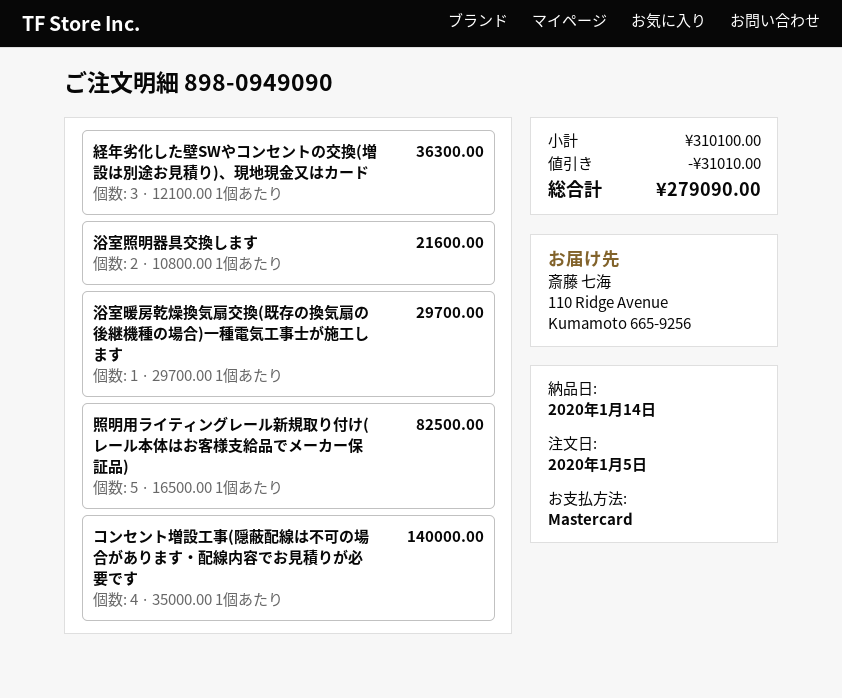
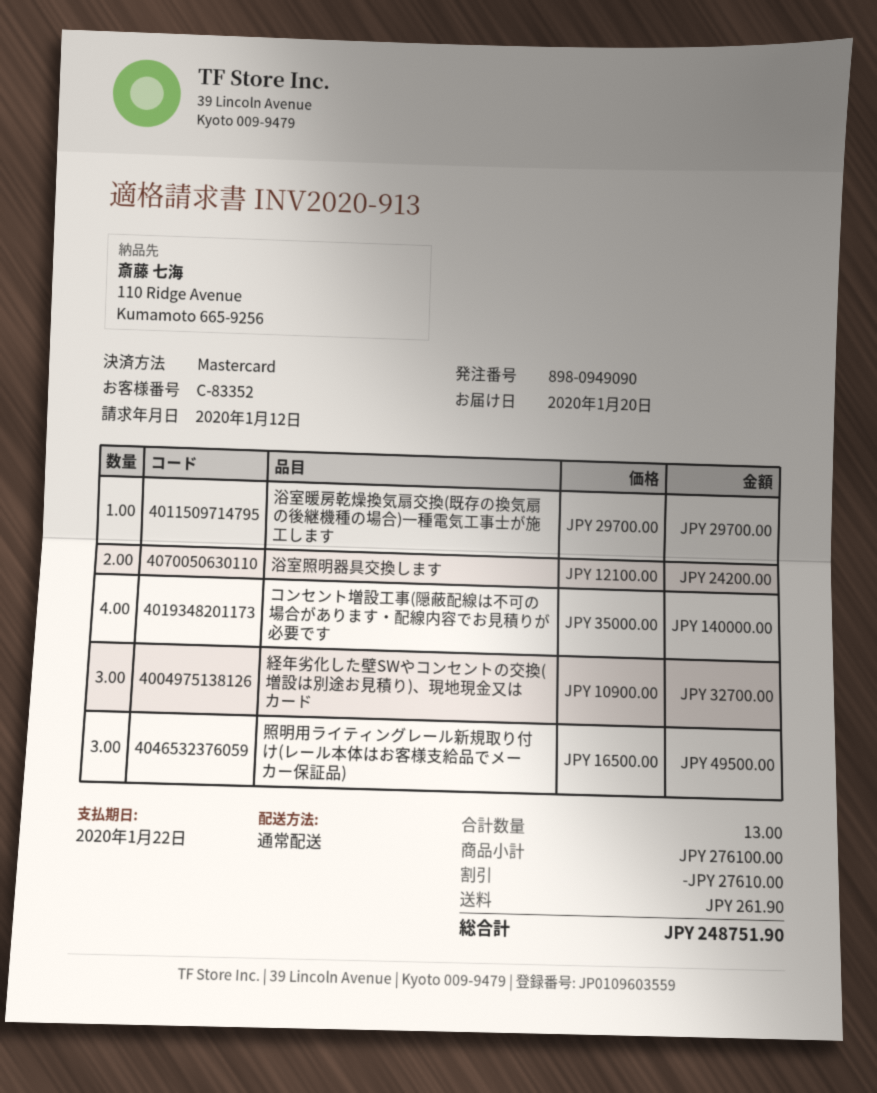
delivery date: 2020-01-14 -> 2020-01-20
経年劣化した壁SWやコンセントの交換(増設は別途お見積り)、現地現金又はカード: 3 x 12100.00 = 36300.00 -> 3 x 10900.00 = 32700.00
浴室照明器具交換します: 2 x 10800.00 = 21600.00 -> 2 x 12100.00 = 24200.00
照明用ライティングレール新規取り付け(レール本体はお客様支給品でメーカー保証品): 5 x 16500.00 = 82500.00 -> 3 x 16500.00 = 49500.00
subtotal: 310100.00 -> 276100.00
discount: 31010.00 -> 27610.00
shipping: none -> 261.90
total: 279090.00 -> 248751.90

